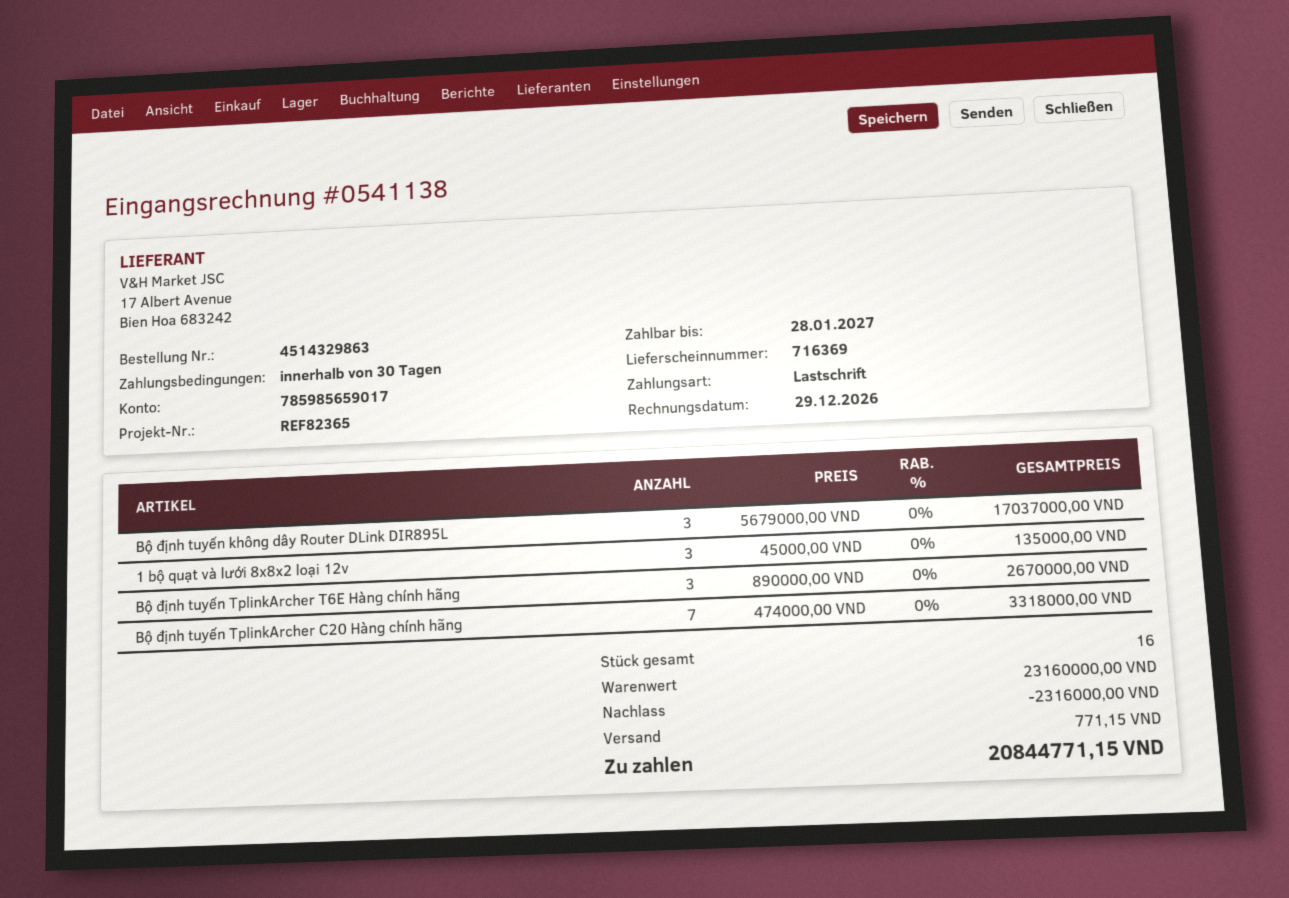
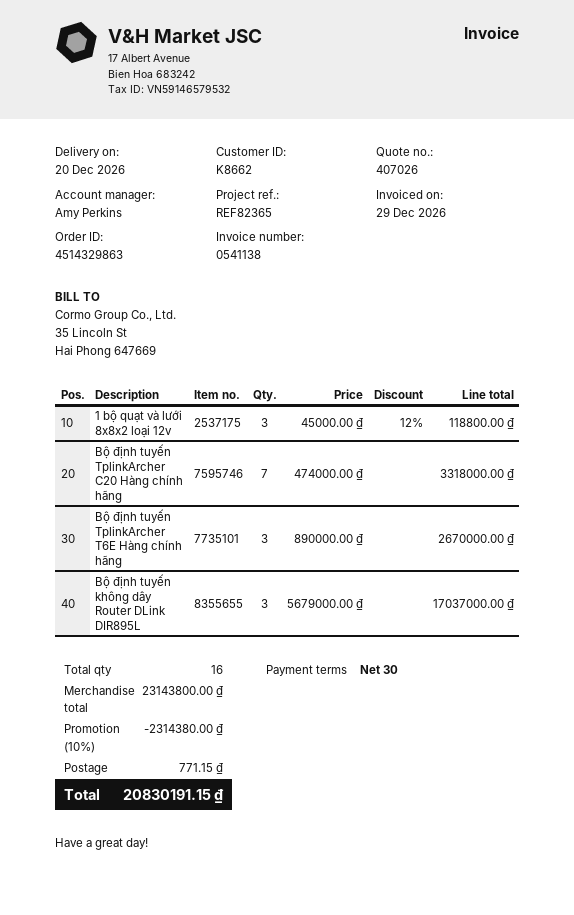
1 bộ quạt và lưới 8x8x2 loại 12v: 3 x 45000.00 = 135000.00 -> 3 x 45000.00 - 12% = 118800.00
subtotal: 23160000.00 -> 23143800.00
discount: 2316000.00 -> 2314380.00
total: 20844771.15 -> 20830191.15

